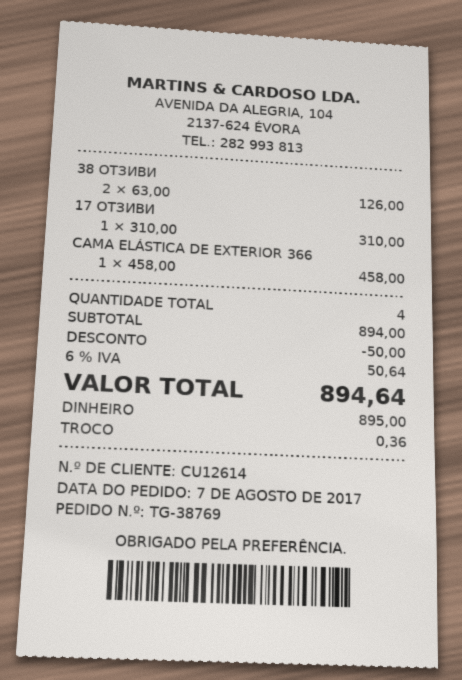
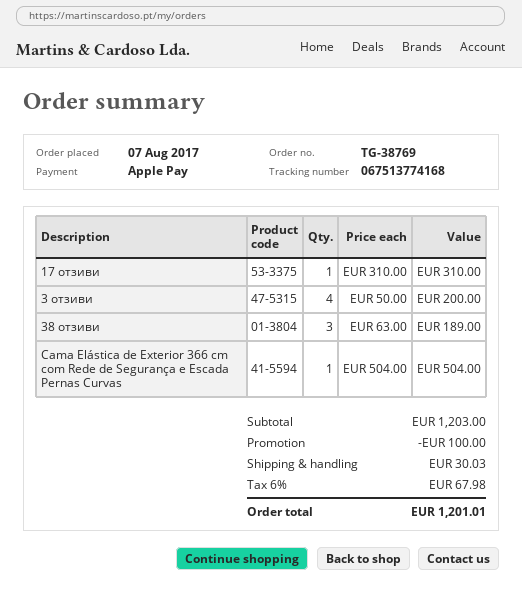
payment method: cash -> Apple Pay
38 ОТЗИВИ: 2 x 63.00 = 126.00 -> 3 x 63.00 = 189.00
CAMA ELÁSTICA DE EXTERIOR 366: 1 x 458.00 = 458.00 -> 1 x 504.00 = 504.00
3 отзиви: none -> 4 x 50.00 = 200.00
subtotal: 894.00 -> 1203.00
discount: 50.00 -> 100.00
shipping: none -> 30.03
tax: 6% = 50.64 -> 6% = 67.98
total: 894.64 -> 1201.01

